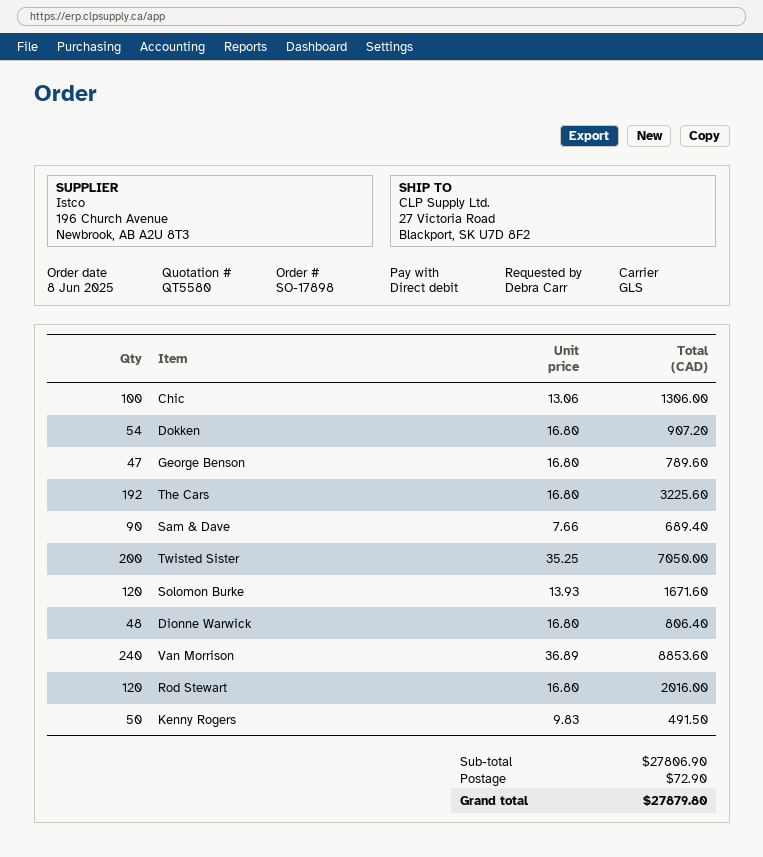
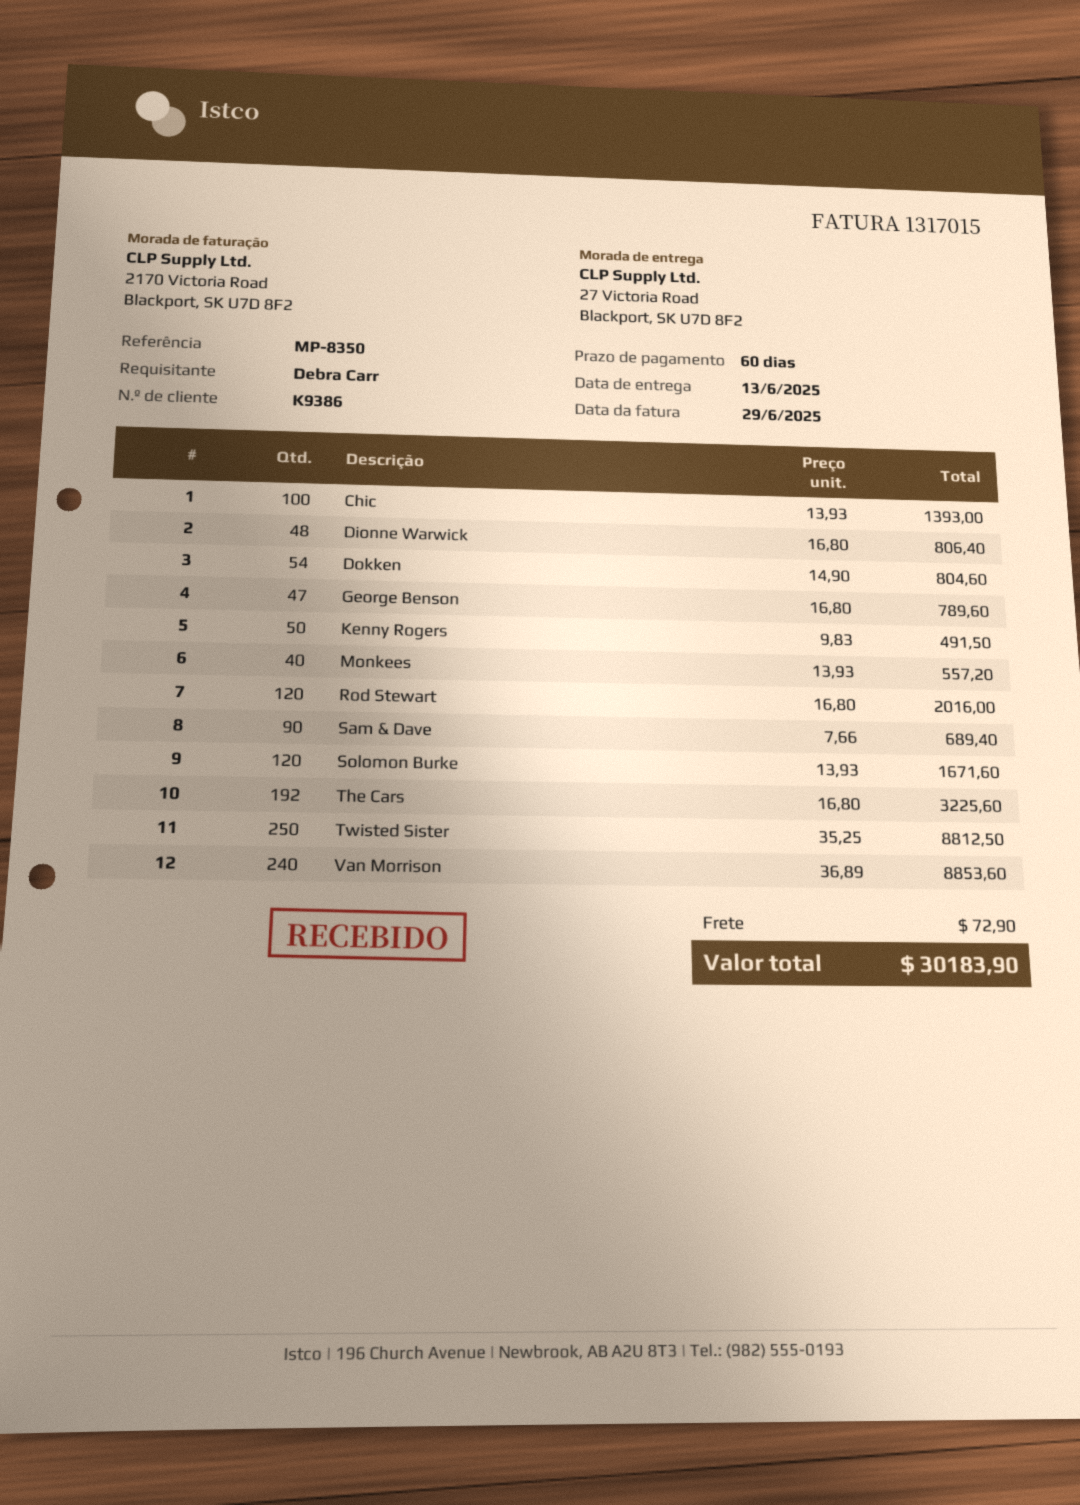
Chic: 100 x 13.06 = 1306.00 -> 100 x 13.93 = 1393.00
Dokken: 54 x 16.80 = 907.20 -> 54 x 14.90 = 804.60
Twisted Sister: 200 x 35.25 = 7050.00 -> 250 x 35.25 = 8812.50
Monkees: none -> 40 x 13.93 = 557.20
total: 27879.80 -> 30183.90

